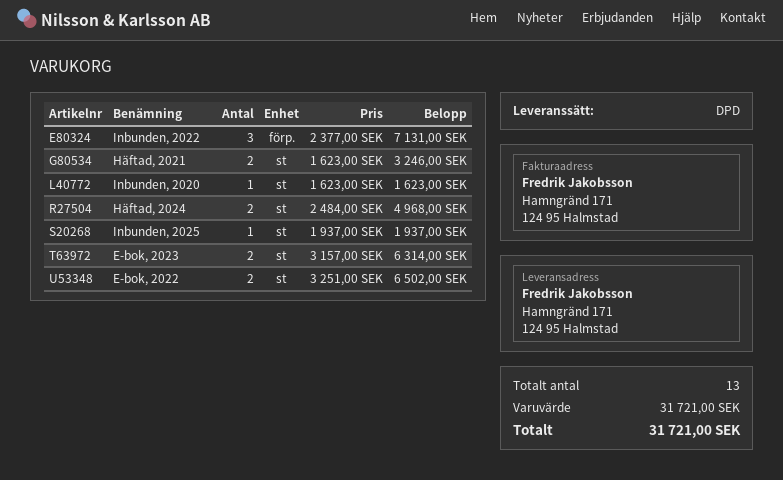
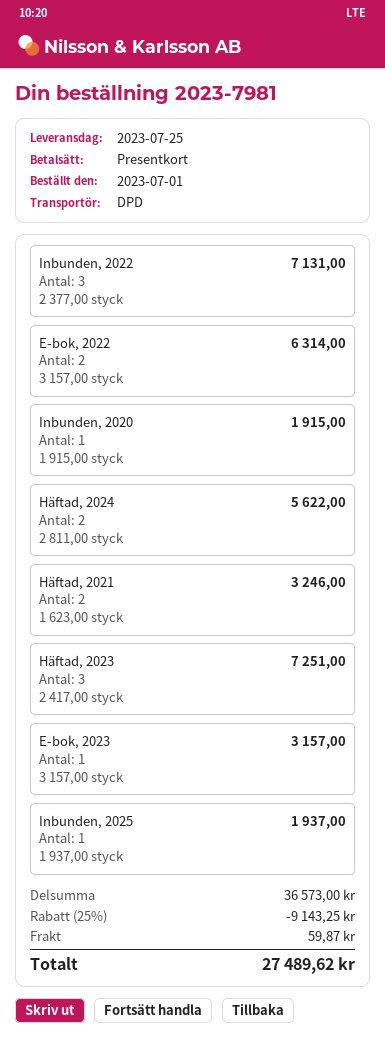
Inbunden, 2020: 1 x 1623.00 = 1623.00 -> 1 x 1915.00 = 1915.00
Häftad, 2024: 2 x 2484.00 = 4968.00 -> 2 x 2811.00 = 5622.00
E-bok, 2023: 2 x 3157.00 = 6314.00 -> 1 x 3157.00 = 3157.00
E-bok, 2022: 2 x 3251.00 = 6502.00 -> 2 x 3157.00 = 6314.00
Häftad, 2023: none -> 3 x 2417.00 = 7251.00
subtotal: 31721.00 -> 36573.00
discount: none -> 25% = 9143.25
shipping: none -> 59.87
total: 31721.00 -> 27489.62

